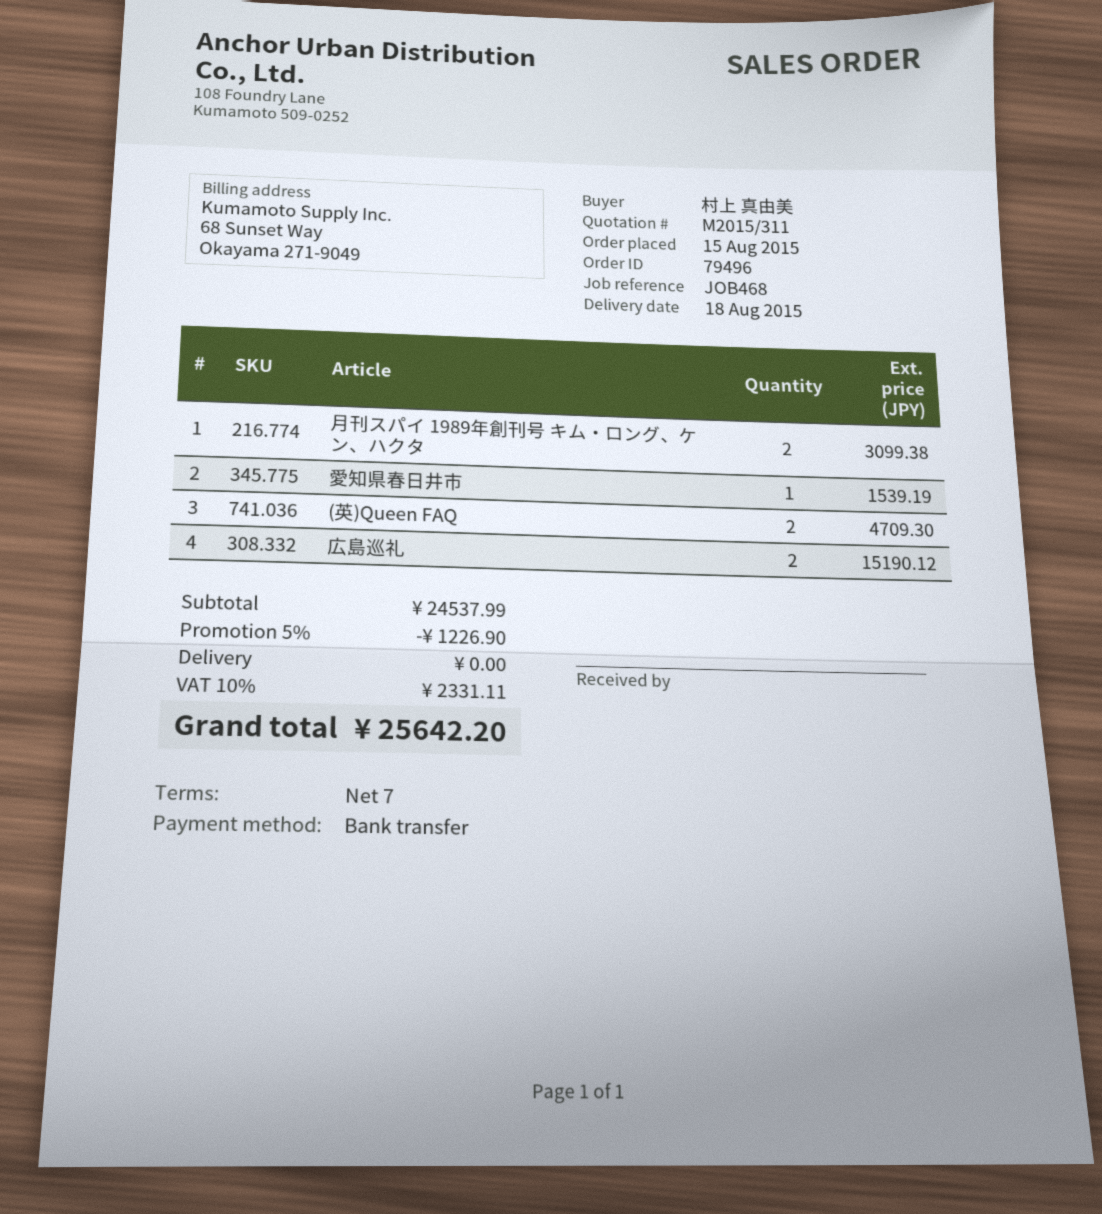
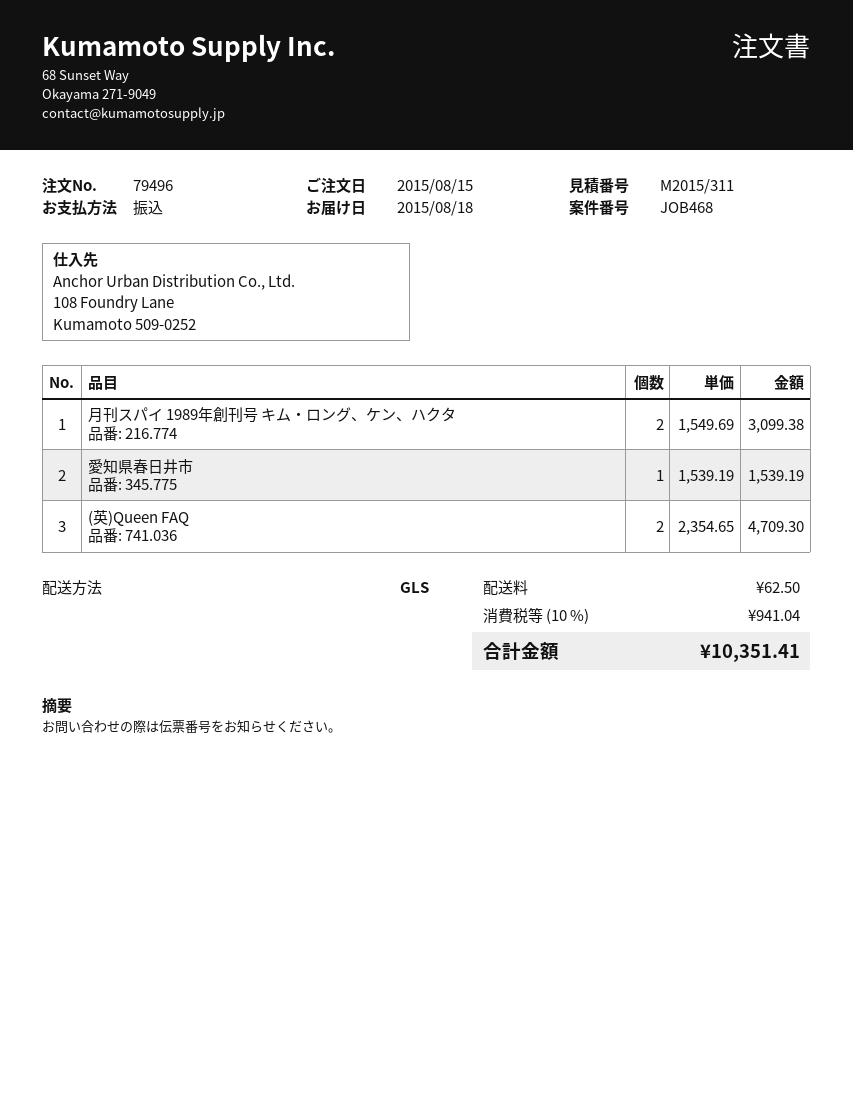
広島巡礼: 2 for 15190.12 -> none
discount: 5% = 1226.90 -> none
shipping: 0.00 -> 62.50
tax: 10% = 2331.11 -> 10% = 941.04
total: 25642.20 -> 10351.41

